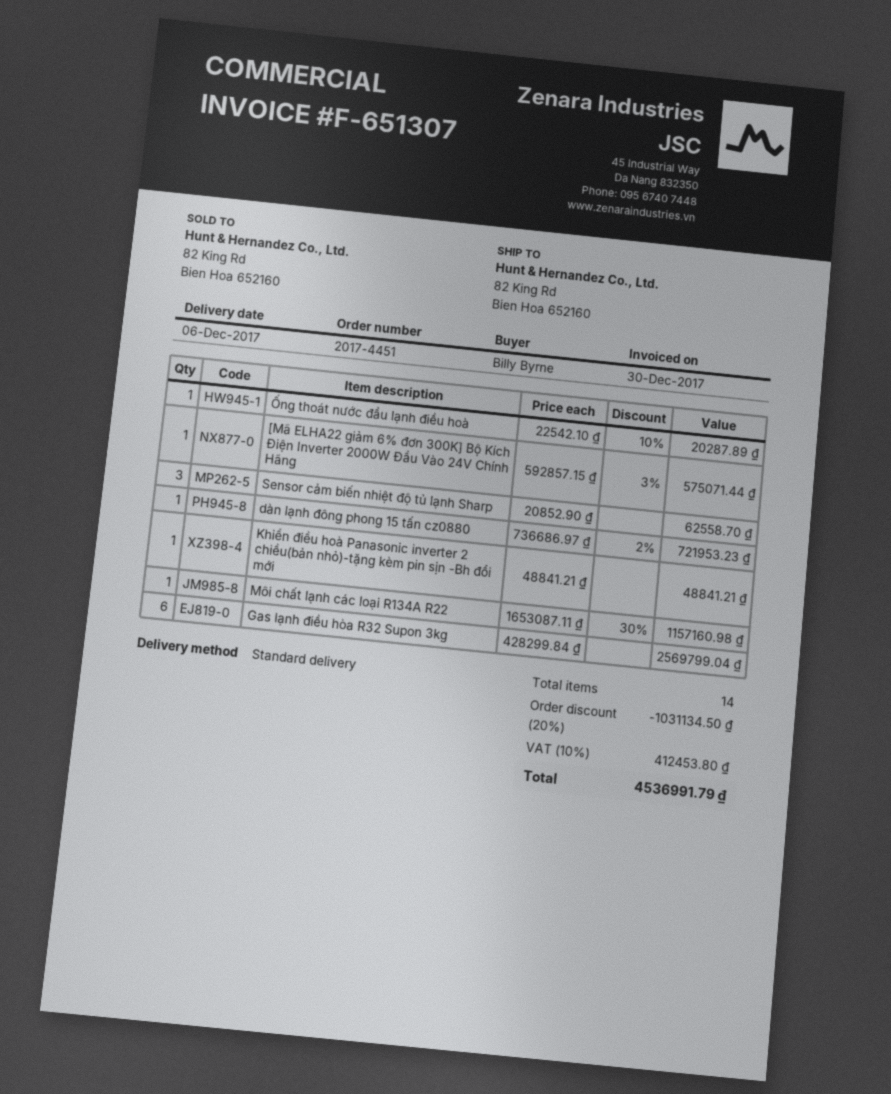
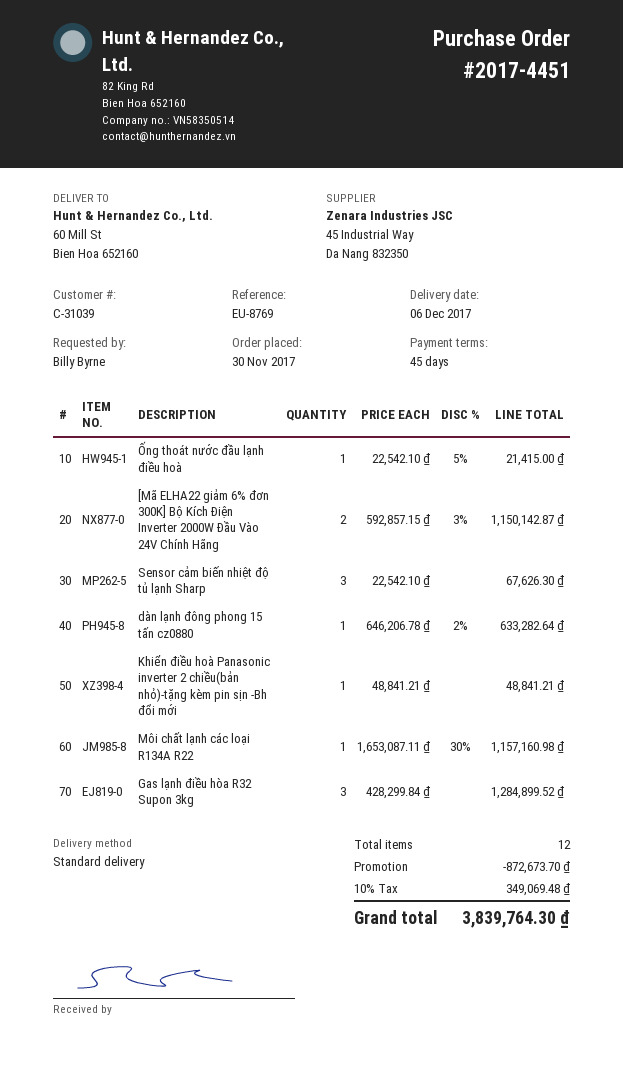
ship to: 82 King Rd, Bien Hoa 652160 -> 60 Mill St, Bien Hoa 652160
Ống thoát nước đầu lạnh điều hoà: 1 x 22542.10 - 10% = 20287.89 -> 1 x 22542.10 - 5% = 21415.00
[Mã ELHA22 giảm 6% đơn 300K] Bộ Kích Điện Inverter 2000W Đầu Vào 24V Chính Hãng: 1 x 592857.15 - 3% = 575071.44 -> 2 x 592857.15 - 3% = 1150142.87
Sensor cảm biến nhiệt độ tủ lạnh Sharp: 3 x 20852.90 = 62558.70 -> 3 x 22542.10 = 67626.30
dàn lạnh đông phong 15 tấn cz0880: 1 x 736686.97 - 2% = 721953.23 -> 1 x 646206.78 - 2% = 633282.64
Gas lạnh điều hòa R32 Supon 3kg: 6 x 428299.84 = 2569799.04 -> 3 x 428299.84 = 1284899.52
total quantity: 14 -> 12
discount: 1031134.50 -> 872673.70
tax: 10% = 412453.80 -> 10% = 349069.48
total: 4536991.79 -> 3839764.30

